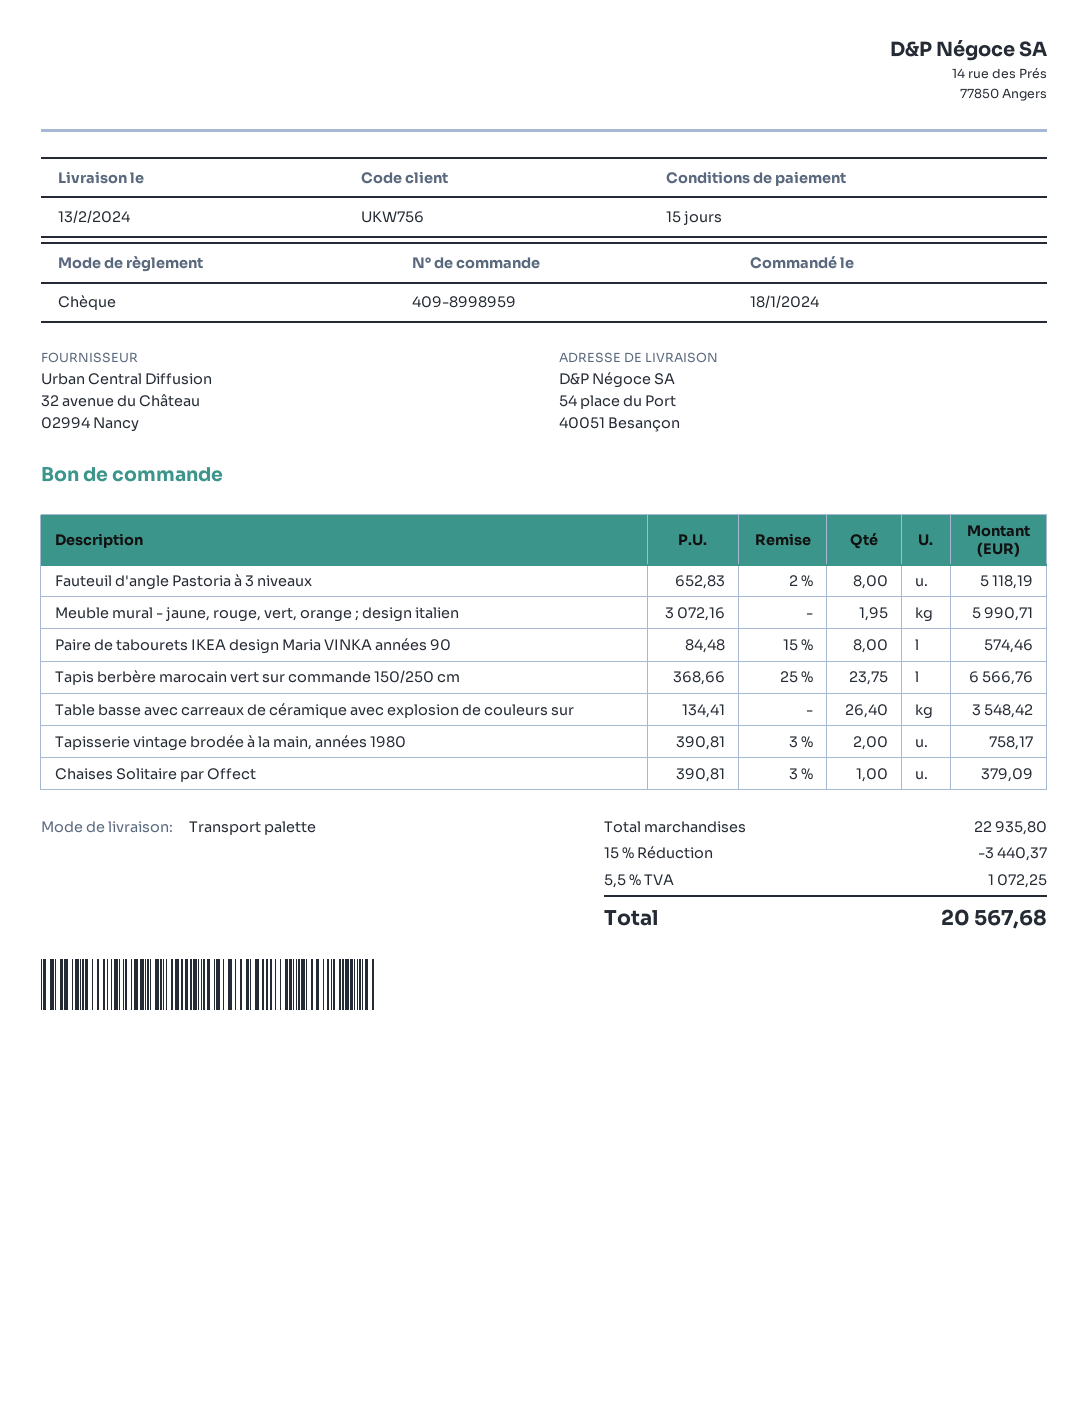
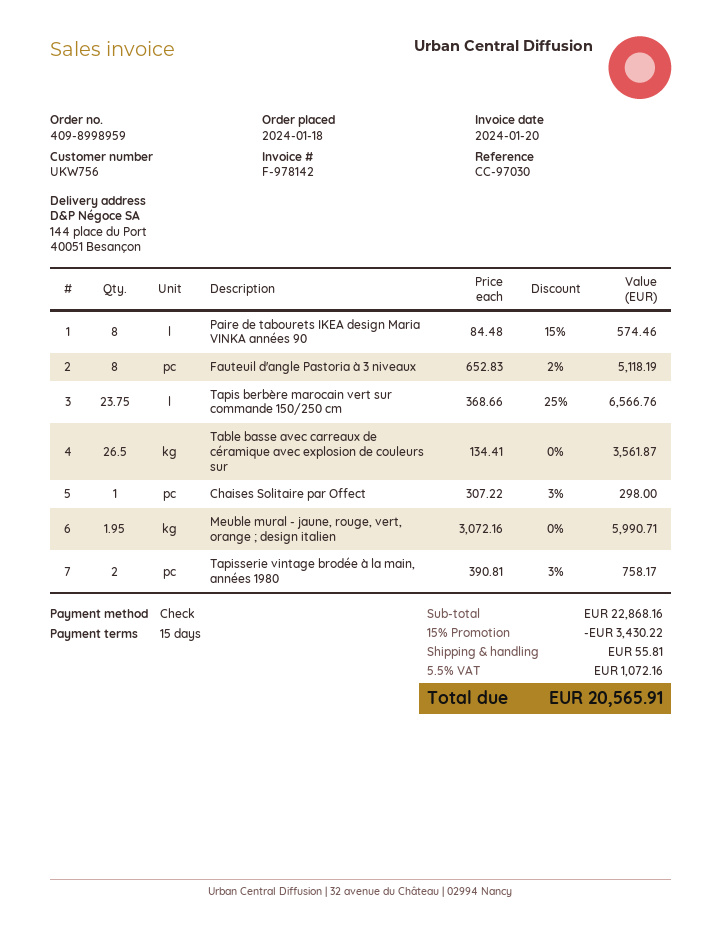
ship to: 54 place du Port, 40051 Besançon -> 144 place du Port, 40051 Besançon
Table basse avec carreaux de céramique avec explosion de couleurs sur: 26.4 x 134.41 = 3548.42 -> 26.5 x 134.41 = 3561.87
Chaises Solitaire par Offect: 1 x 390.81 - 3% = 379.09 -> 1 x 307.22 - 3% = 298.00
subtotal: 22935.80 -> 22868.16
discount: 15% = 3440.37 -> 15% = 3430.22
shipping: none -> 55.81
tax: 5.5% = 1072.25 -> 5.5% = 1072.16
total: 20567.68 -> 20565.91

